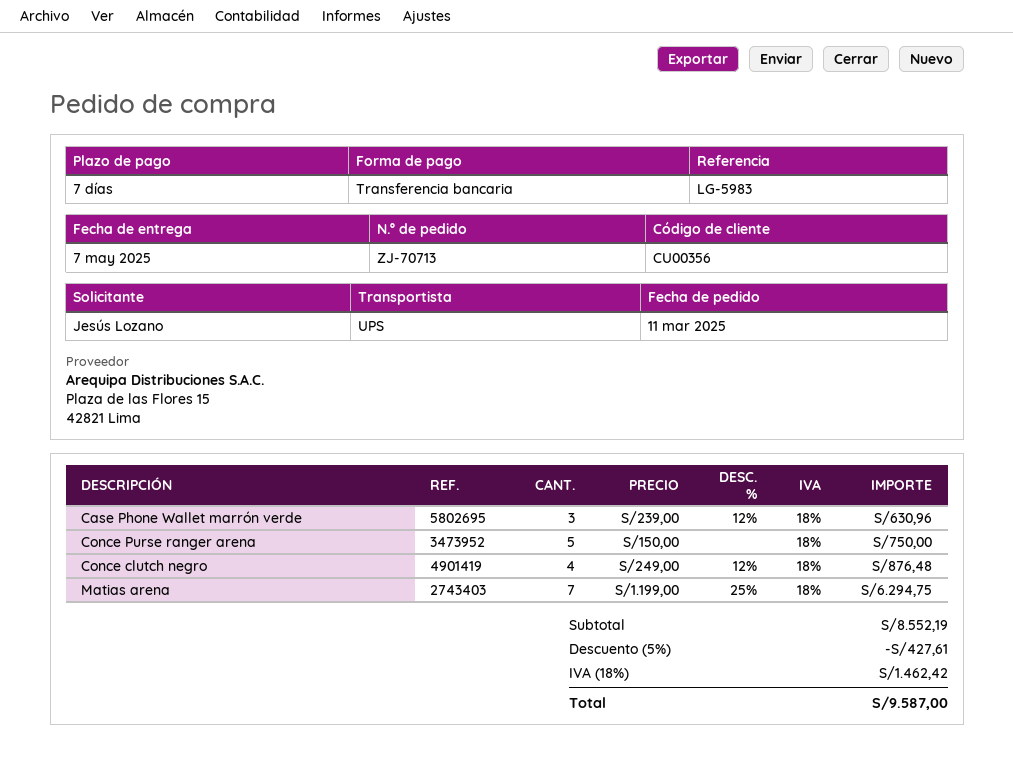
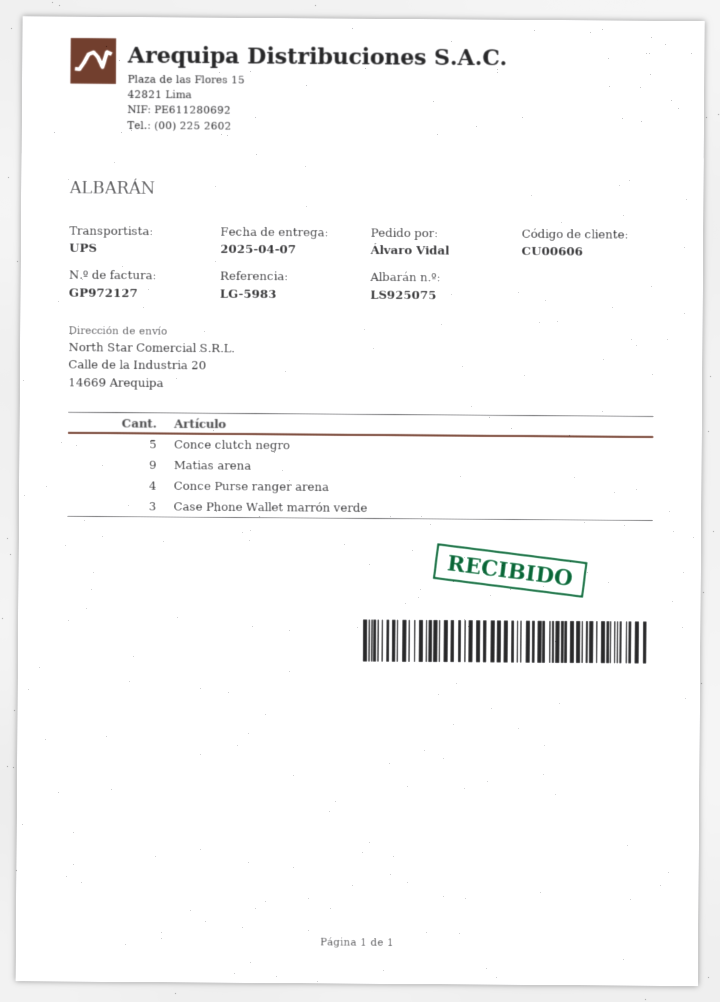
delivery date: 2025-05-07 -> 2025-04-07
customer number: CU00356 -> CU00606
ordered by: Jesús Lozano -> Álvaro Vidal
Conce Purse ranger arena: 5 -> 4
Conce clutch negro: 4 -> 5
Matias arena: 7 -> 9

